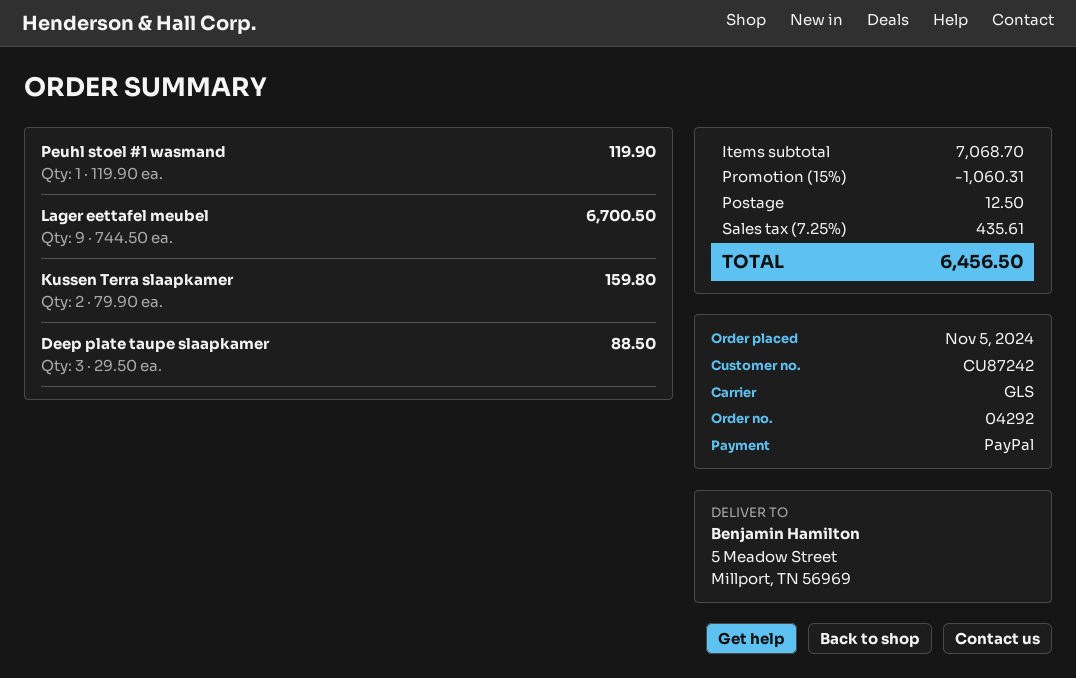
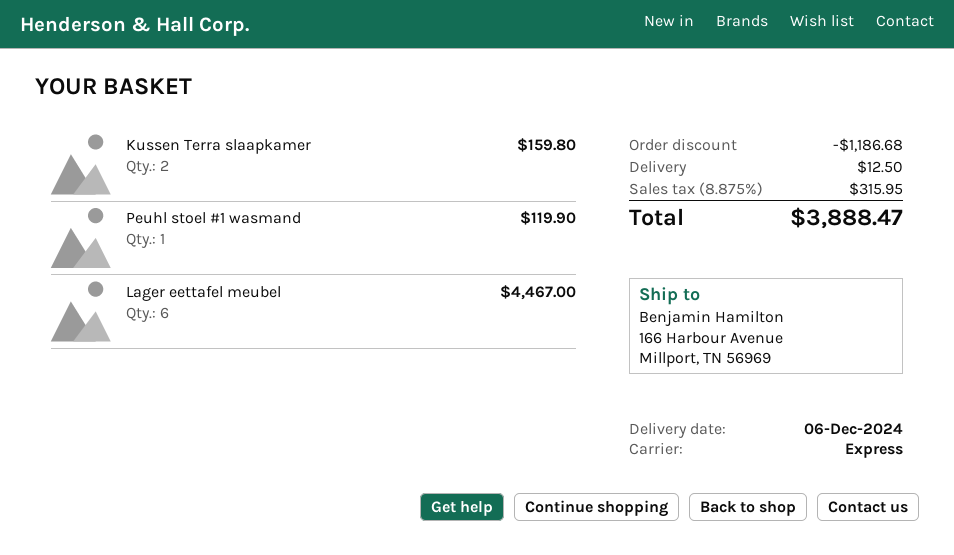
shipping method: GLS -> express
ship to: 5 Meadow Street, Millport, TN 56969 -> 166 Harbour Avenue, Millport, TN 56969
Lager eettafel meubel: 9 for 6700.50 -> 6 for 4467.00
Deep plate taupe slaapkamer: 3 for 88.50 -> none
discount: 1060.31 -> 1186.68
tax: 7.25% = 435.61 -> 8.875% = 315.95
total: 6456.50 -> 3888.47

